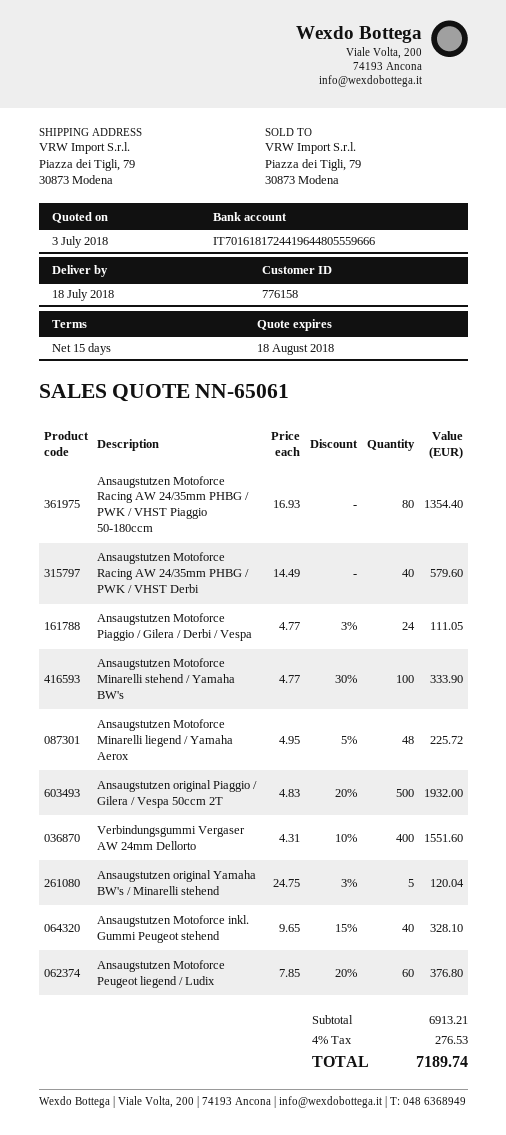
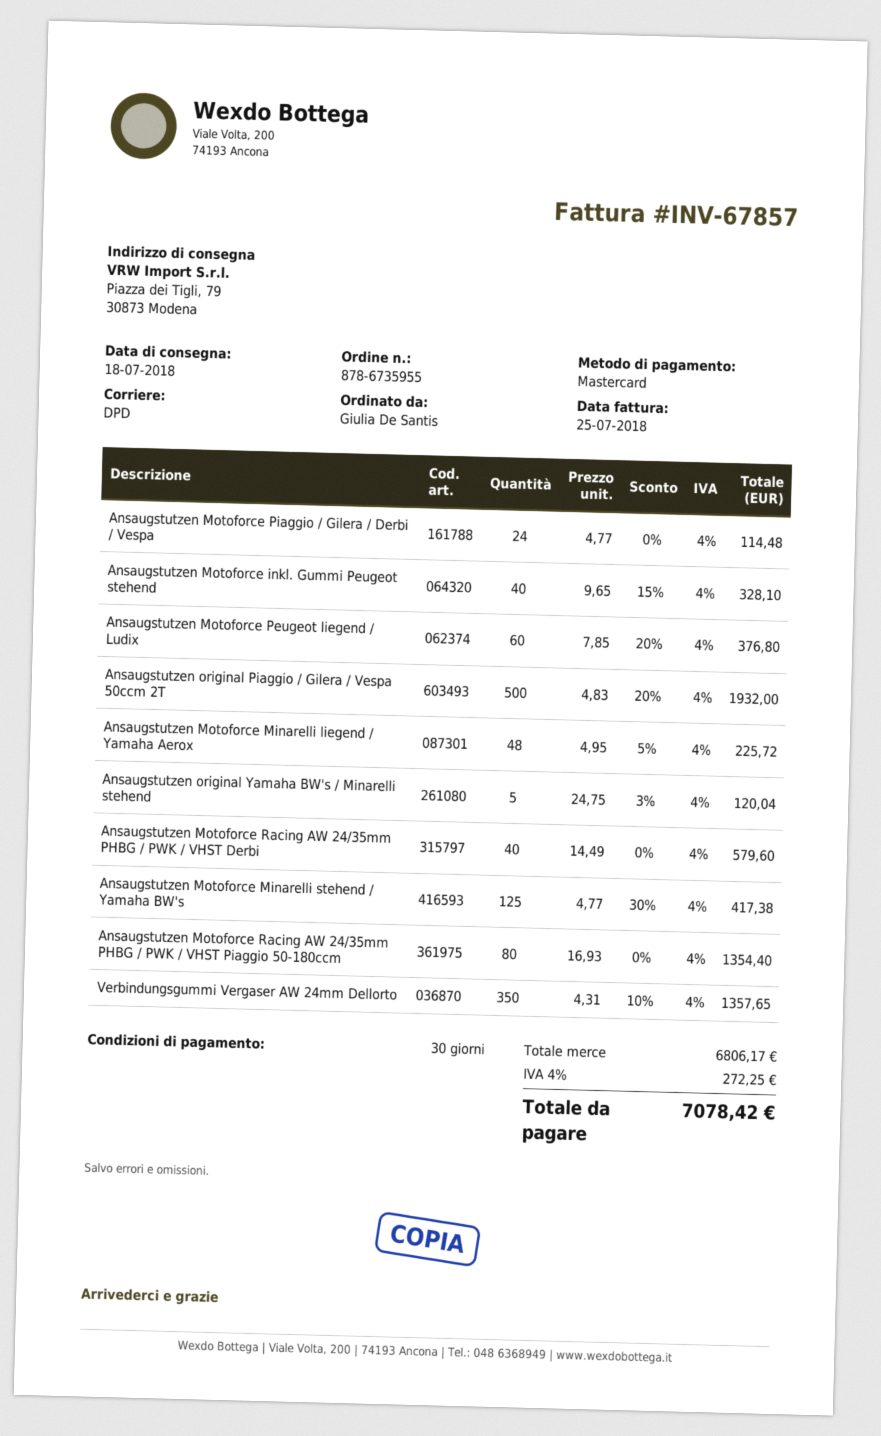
payment terms: 15 days -> 30 days
Ansaugstutzen Motoforce Piaggio / Gilera / Derbi / Vespa: 24 x 4.77 - 3% = 111.05 -> 24 x 4.77 = 114.48
Ansaugstutzen Motoforce Minarelli stehend / Yamaha BW's: 100 x 4.77 - 30% = 333.90 -> 125 x 4.77 - 30% = 417.38
Verbindungsgummi Vergaser AW 24mm Dellorto: 400 x 4.31 - 10% = 1551.60 -> 350 x 4.31 - 10% = 1357.65
subtotal: 6913.21 -> 6806.17
tax: 4% = 276.53 -> 4% = 272.25
total: 7189.74 -> 7078.42

